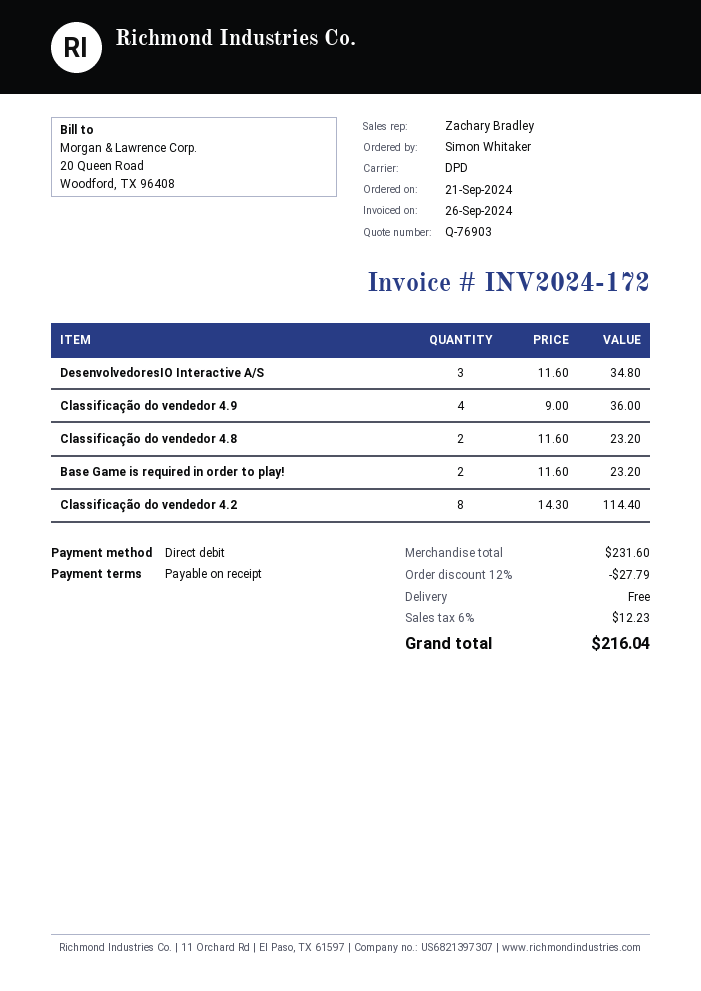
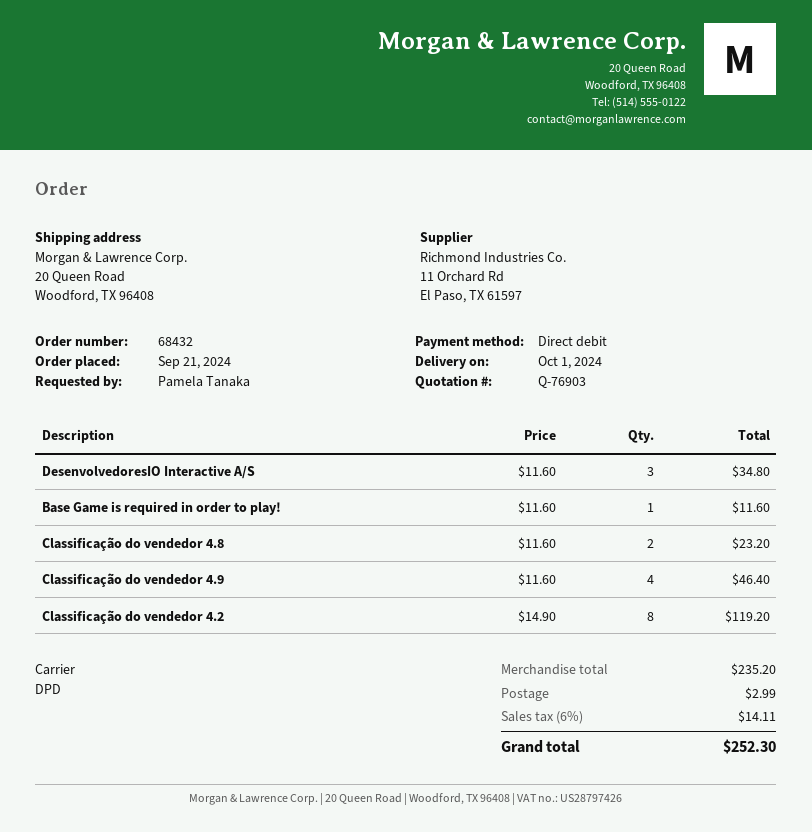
ordered by: Simon Whitaker -> Pamela Tanaka
Classificação do vendedor 4.9: 4 x 9.00 = 36.00 -> 4 x 11.60 = 46.40
Base Game is required in order to play!: 2 x 11.60 = 23.20 -> 1 x 11.60 = 11.60
Classificação do vendedor 4.2: 8 x 14.30 = 114.40 -> 8 x 14.90 = 119.20
subtotal: 231.60 -> 235.20
discount: 12% = 27.79 -> none
shipping: 0.00 -> 2.99
tax: 6% = 12.23 -> 6% = 14.11
total: 216.04 -> 252.30

